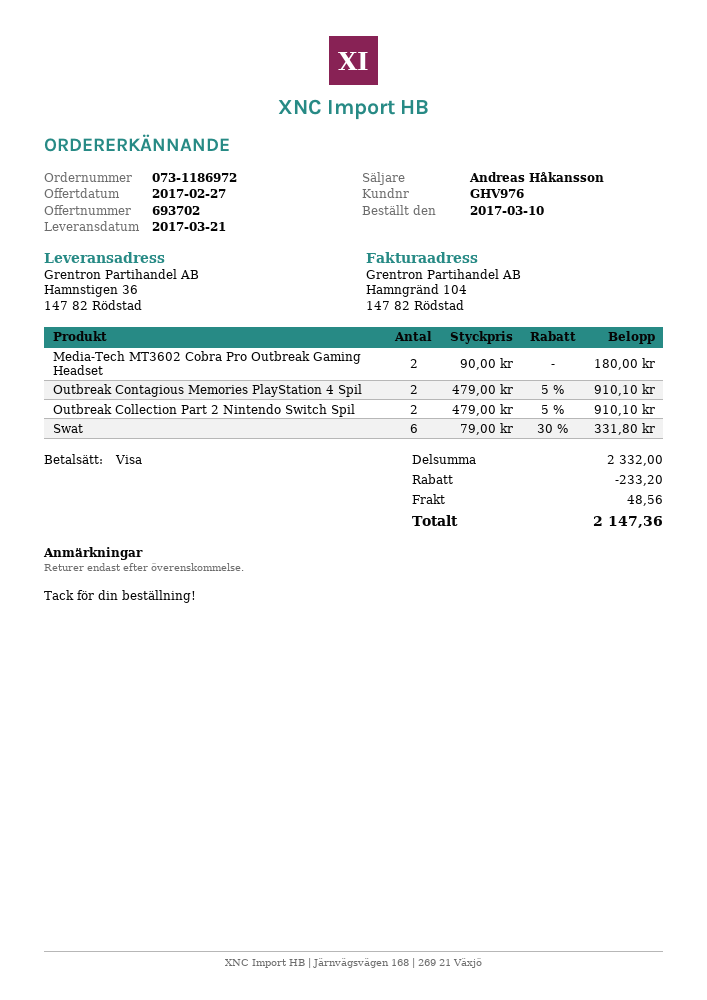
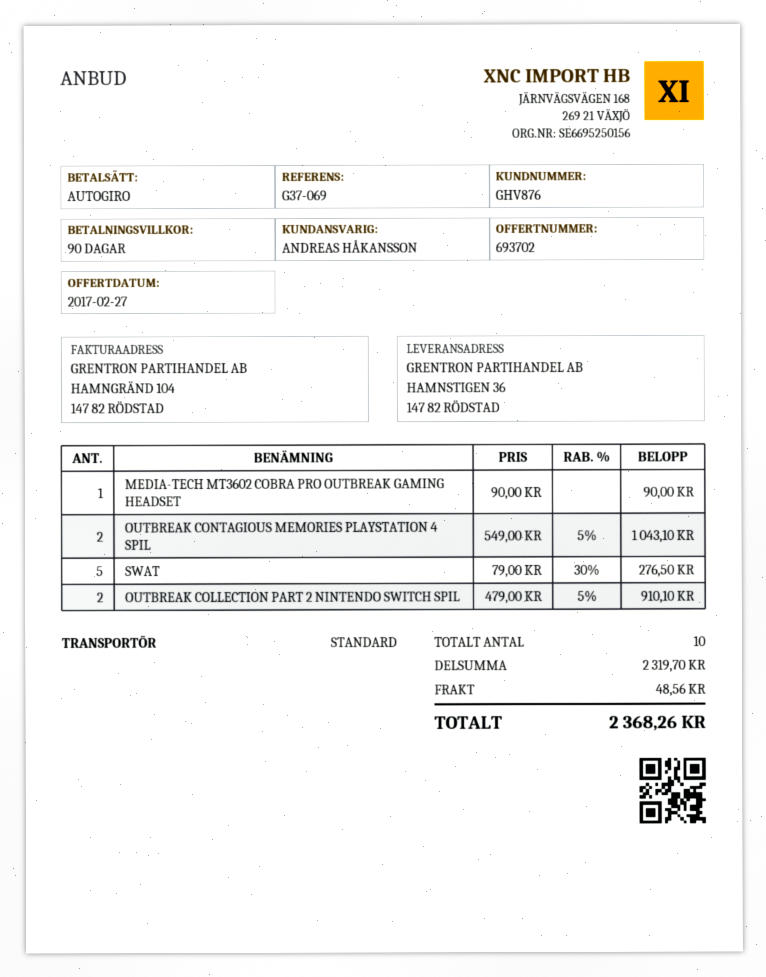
customer number: GHV976 -> GHV876
payment method: Visa -> direct debit
Media-Tech MT3602 Cobra Pro Outbreak Gaming Headset: 2 x 90.00 = 180.00 -> 1 x 90.00 = 90.00
Outbreak Contagious Memories PlayStation 4 Spil: 2 x 479.00 - 5% = 910.10 -> 2 x 549.00 - 5% = 1043.10
Swat: 6 x 79.00 - 30% = 331.80 -> 5 x 79.00 - 30% = 276.50
subtotal: 2332.00 -> 2319.70
discount: 233.20 -> none
total: 2147.36 -> 2368.26

